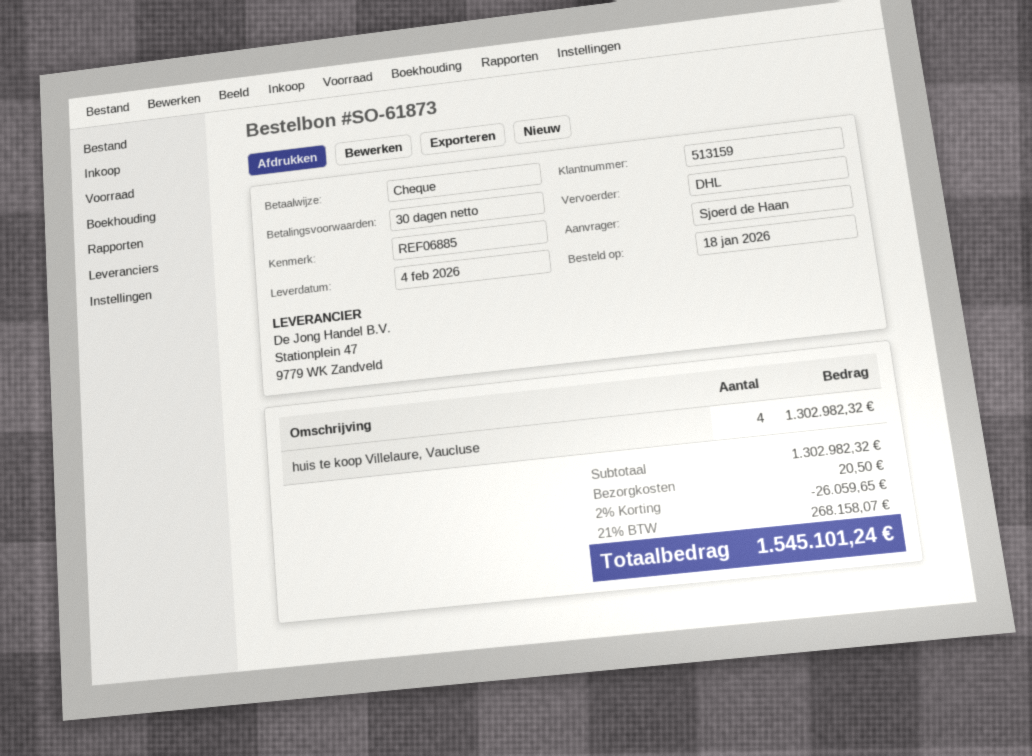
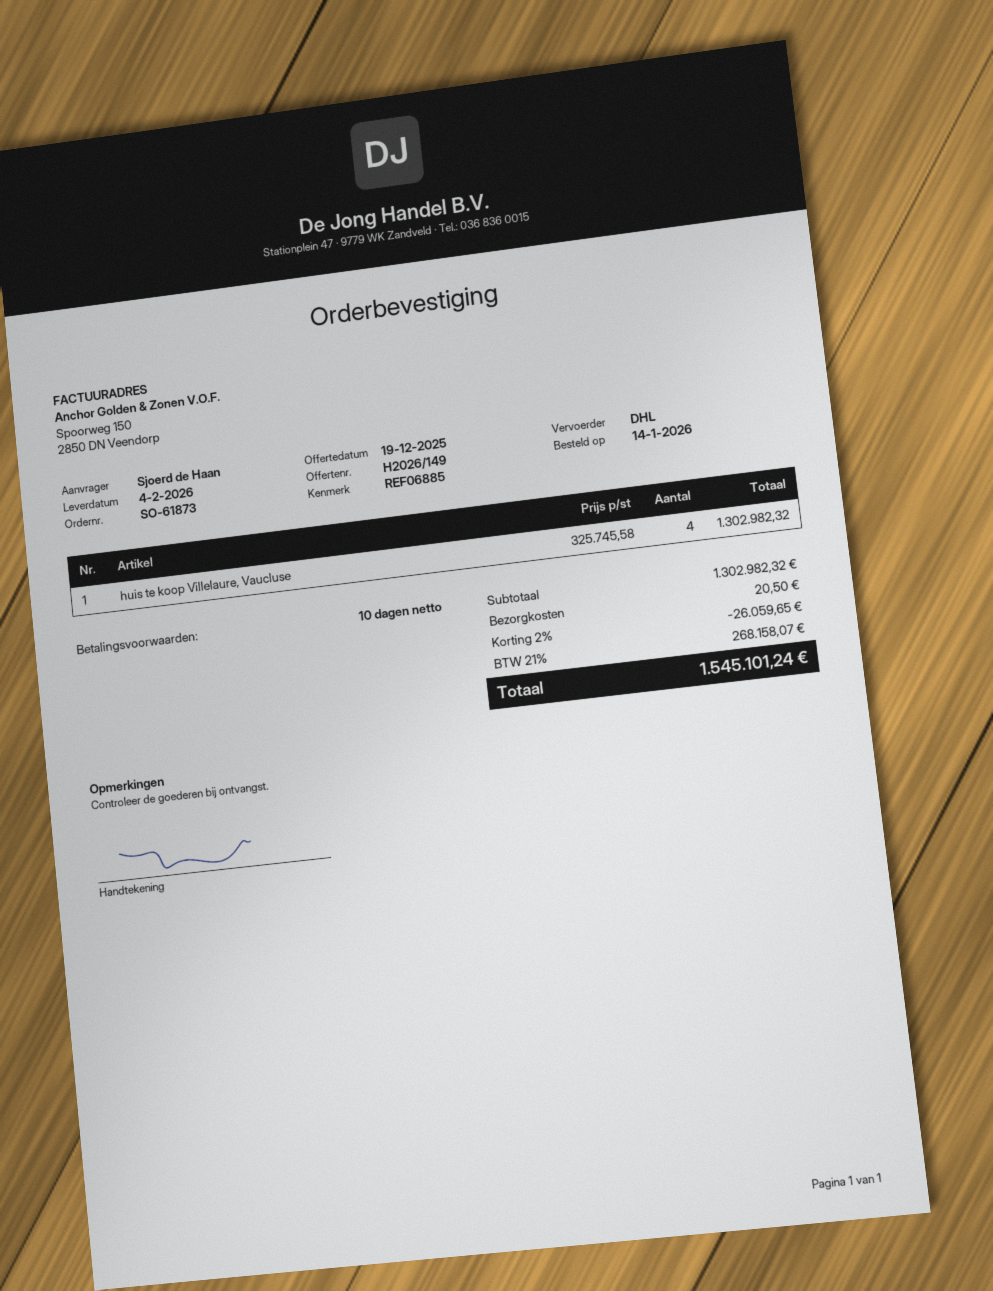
order date: 2026-01-18 -> 2026-01-14
payment terms: 30 days -> 10 days

